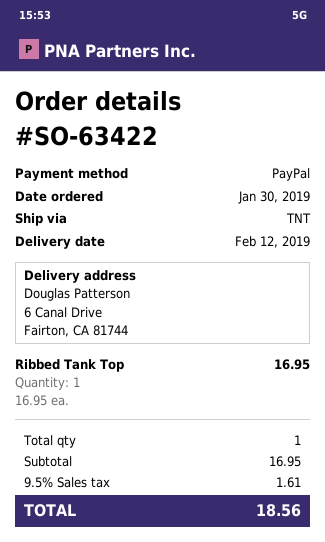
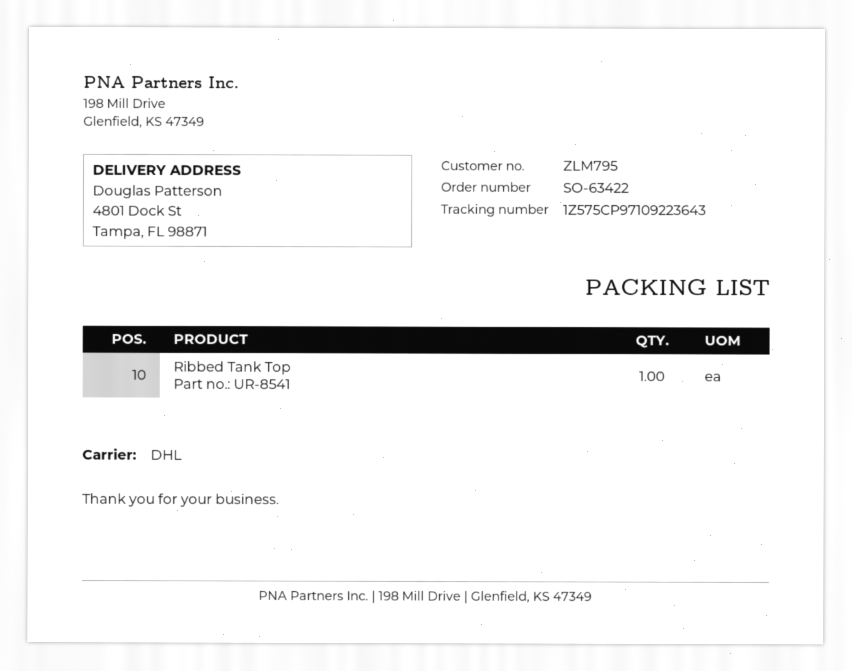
shipping method: TNT -> DHL
ship to: 6 Canal Drive, Fairton, CA 81744 -> 4801 Dock St, Tampa, FL 98871

